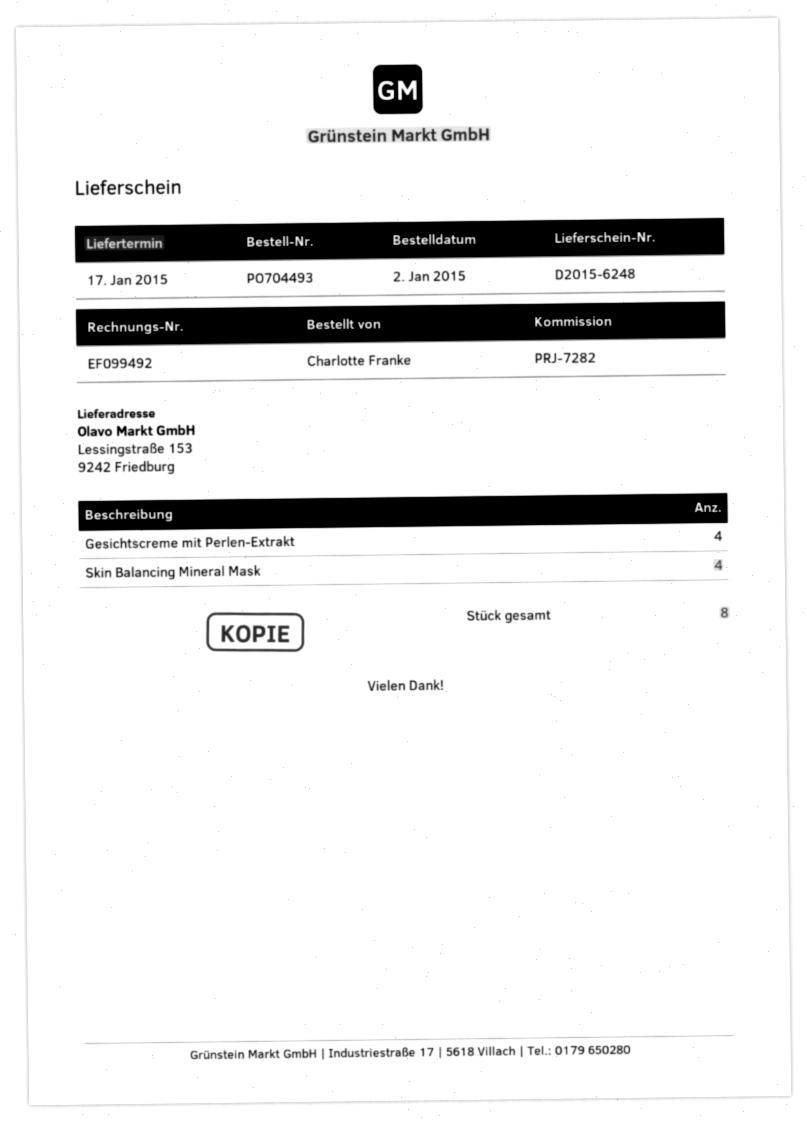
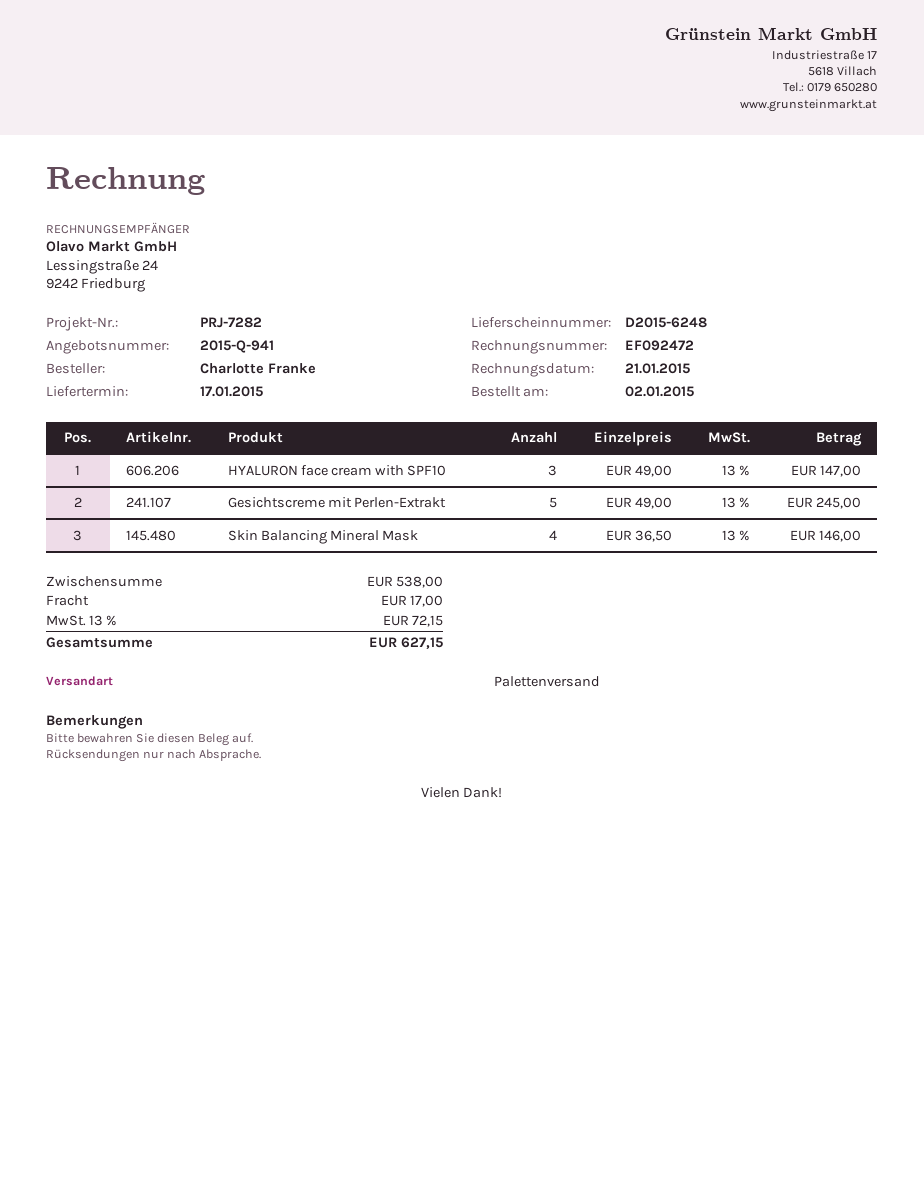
invoice number: EF099492 -> EF092472
Gesichtscreme mit Perlen-Extrakt: 4 -> 5
HYALURON face cream with SPF10: none -> 3

